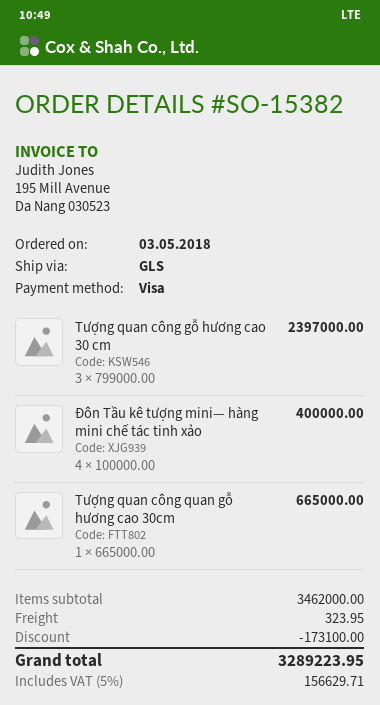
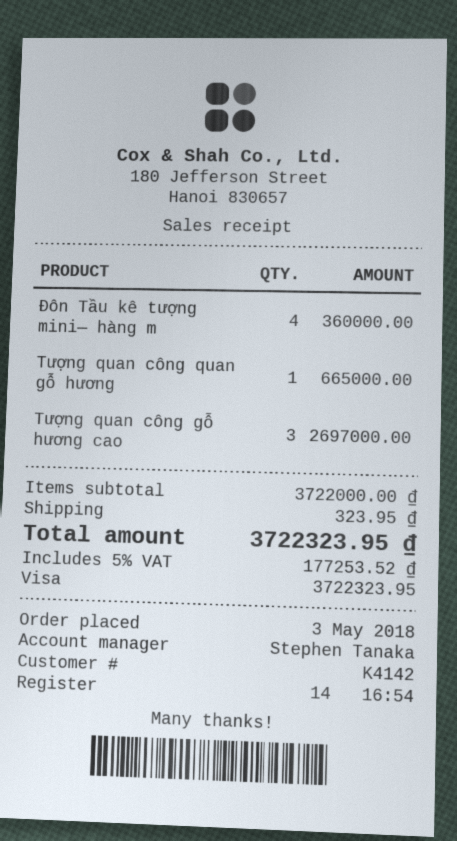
Tượng quan công gỗ hương cao 30 cm: 3 for 2397000.00 -> 3 for 2697000.00
Đôn Tầu kê tượng mini— hàng mini chế tác tinh xảo: 4 for 400000.00 -> 4 for 360000.00
subtotal: 3462000.00 -> 3722000.00
discount: 173100.00 -> none
tax: 5% = 156629.71 -> 5% = 177253.52
total: 3289223.95 -> 3722323.95

